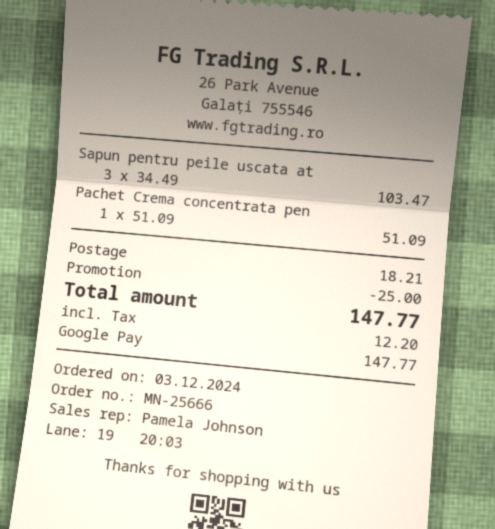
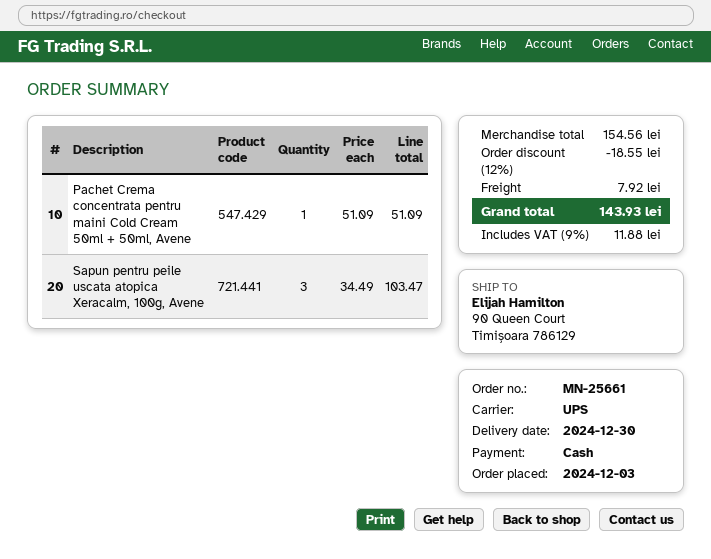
order number: MN-25666 -> MN-25661
payment method: Google Pay -> cash
discount: 25.00 -> 18.55
shipping: 18.21 -> 7.92
tax: 12.20 -> 11.88
total: 147.77 -> 143.93

